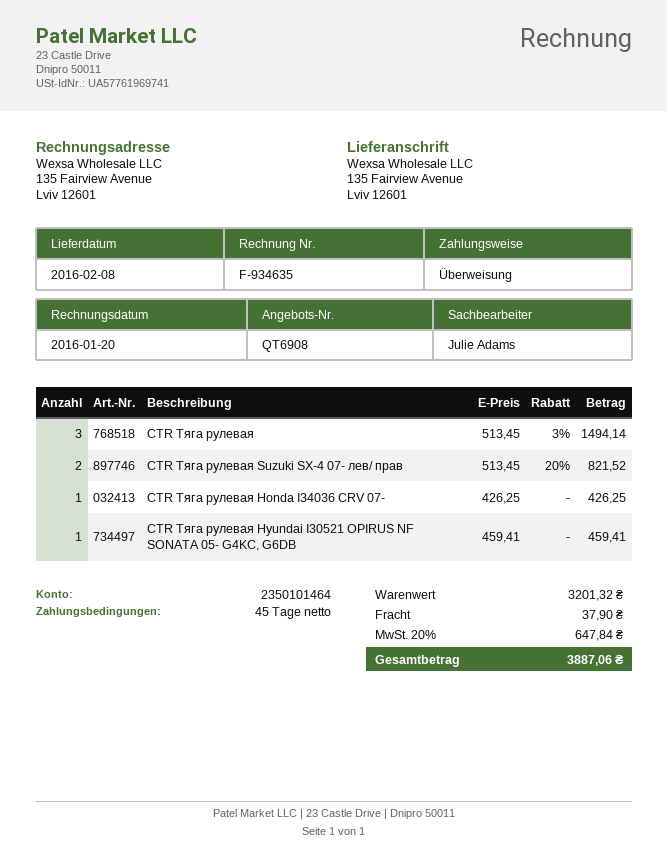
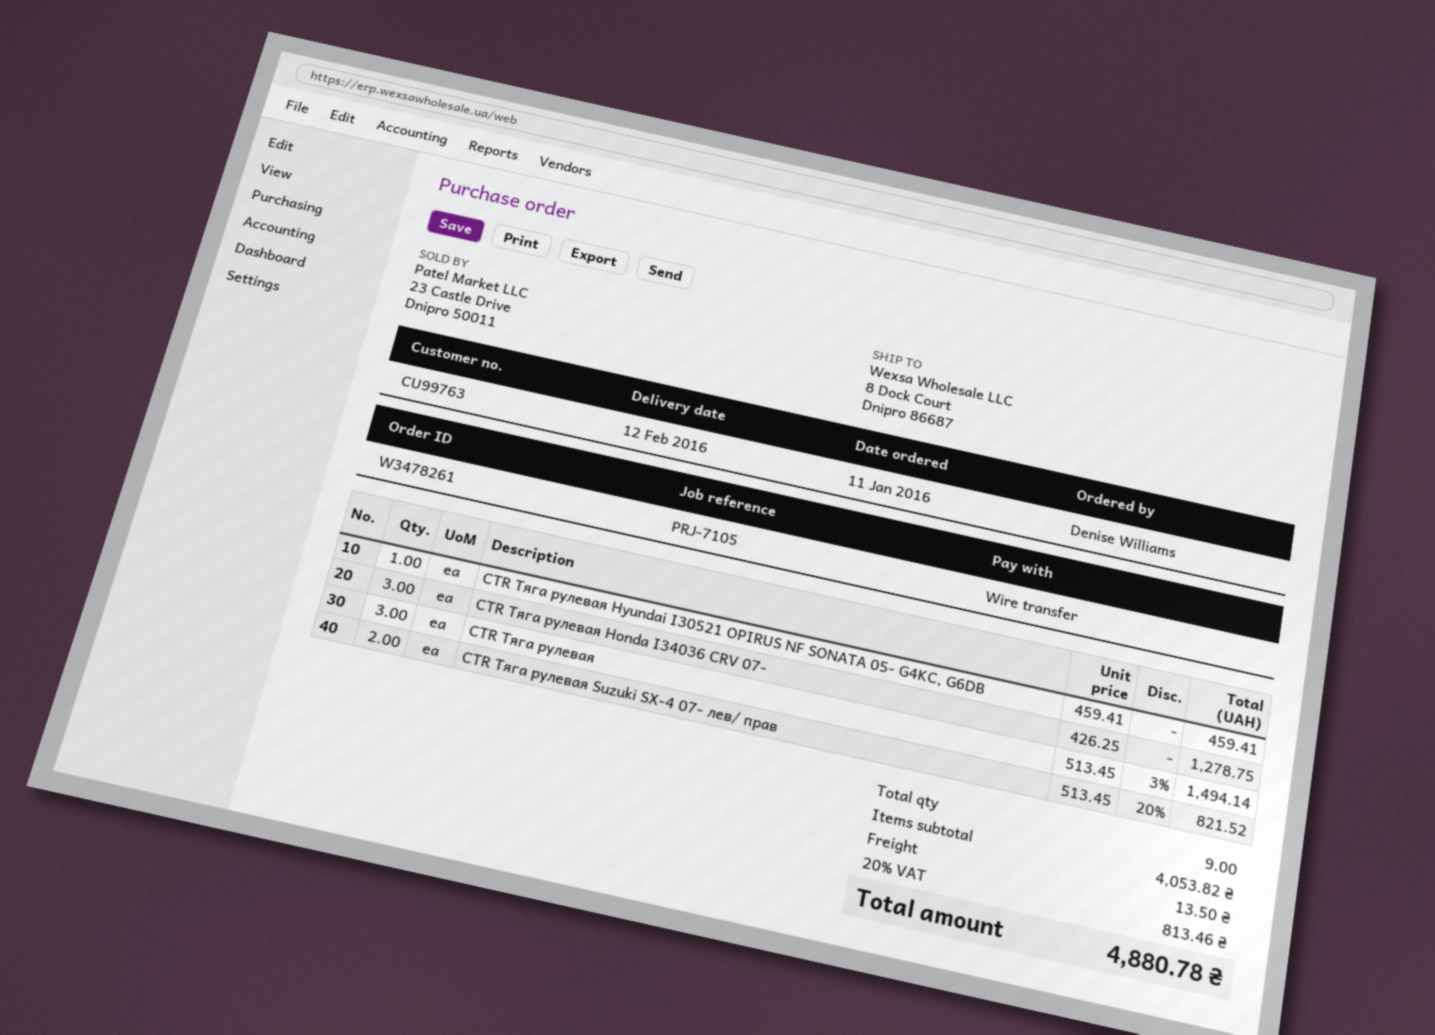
delivery date: 2016-02-08 -> 2016-02-12
ship to: 135 Fairview Avenue, Lviv 12601 -> 8 Dock Court, Dnipro 86687
CTR Тяга рулевая Honda I34036 CRV 07-: 1 x 426.25 = 426.25 -> 3 x 426.25 = 1278.75
subtotal: 3201.32 -> 4053.82
shipping: 37.90 -> 13.50
tax: 20% = 647.84 -> 20% = 813.46
total: 3887.06 -> 4880.78

